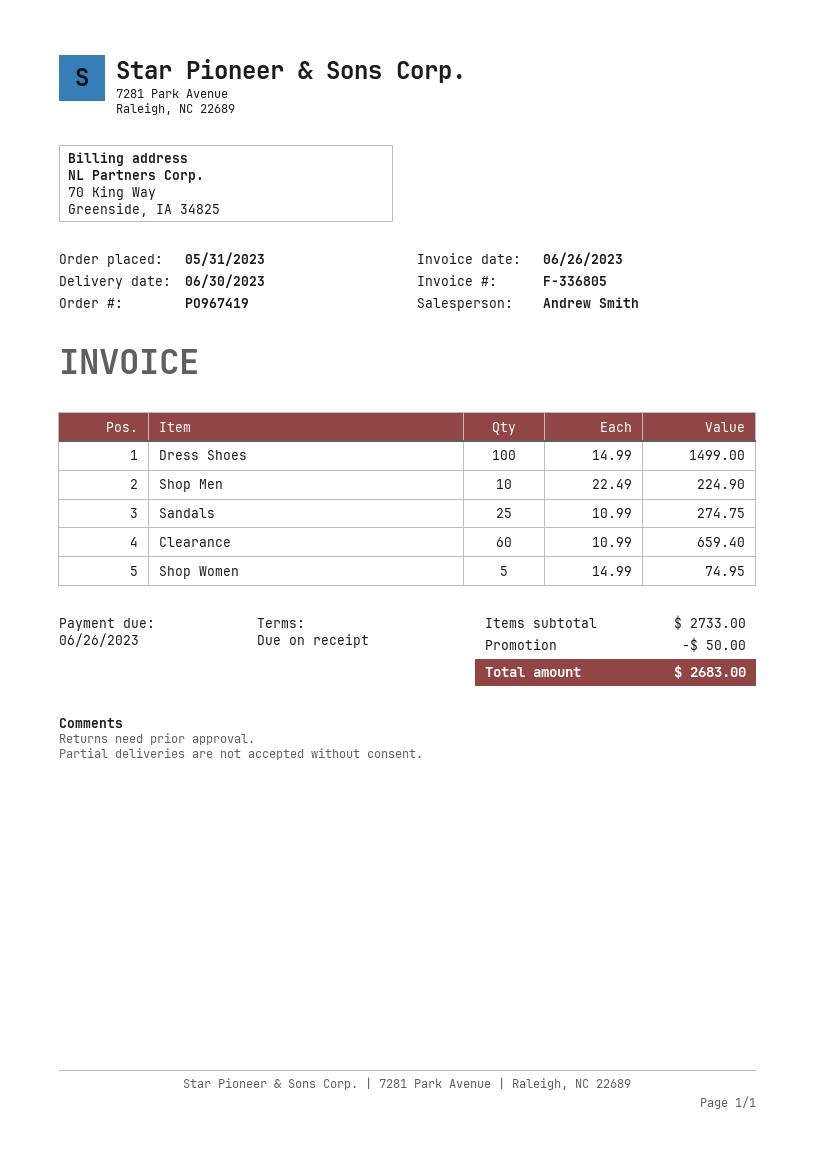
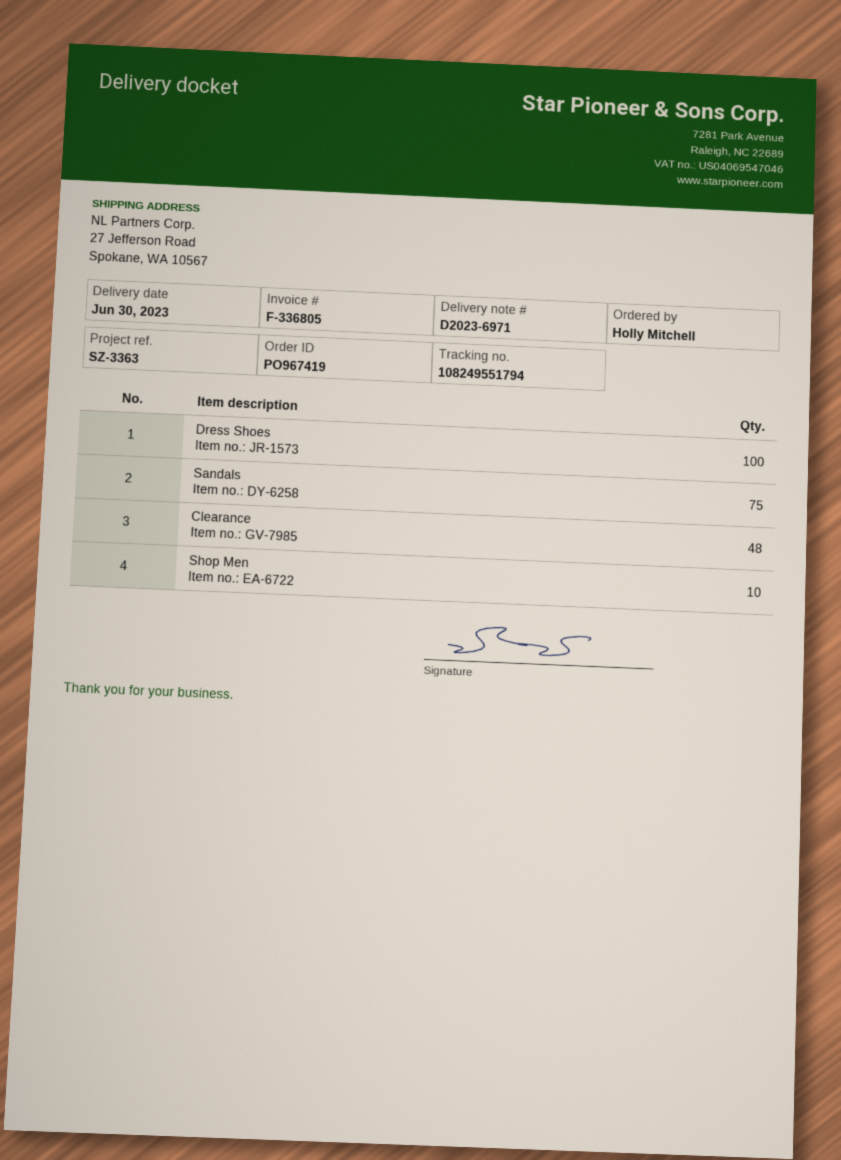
Sandals: 25 -> 75
Clearance: 60 -> 48
Shop Women: 5 -> none

